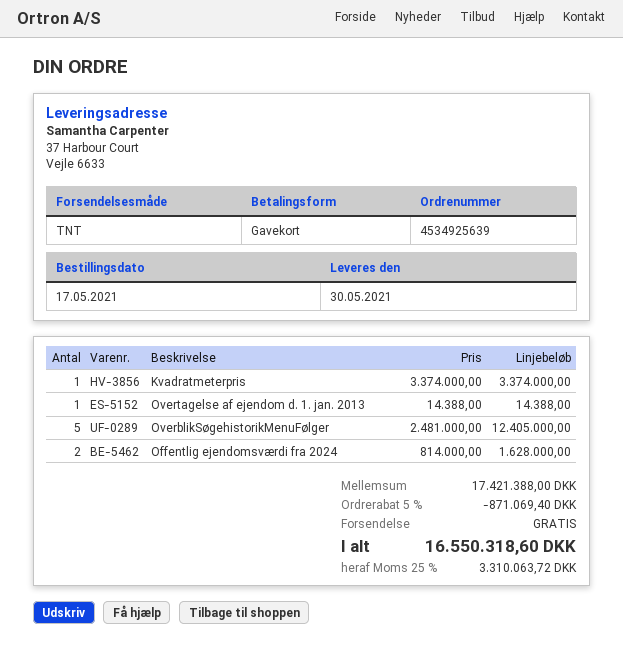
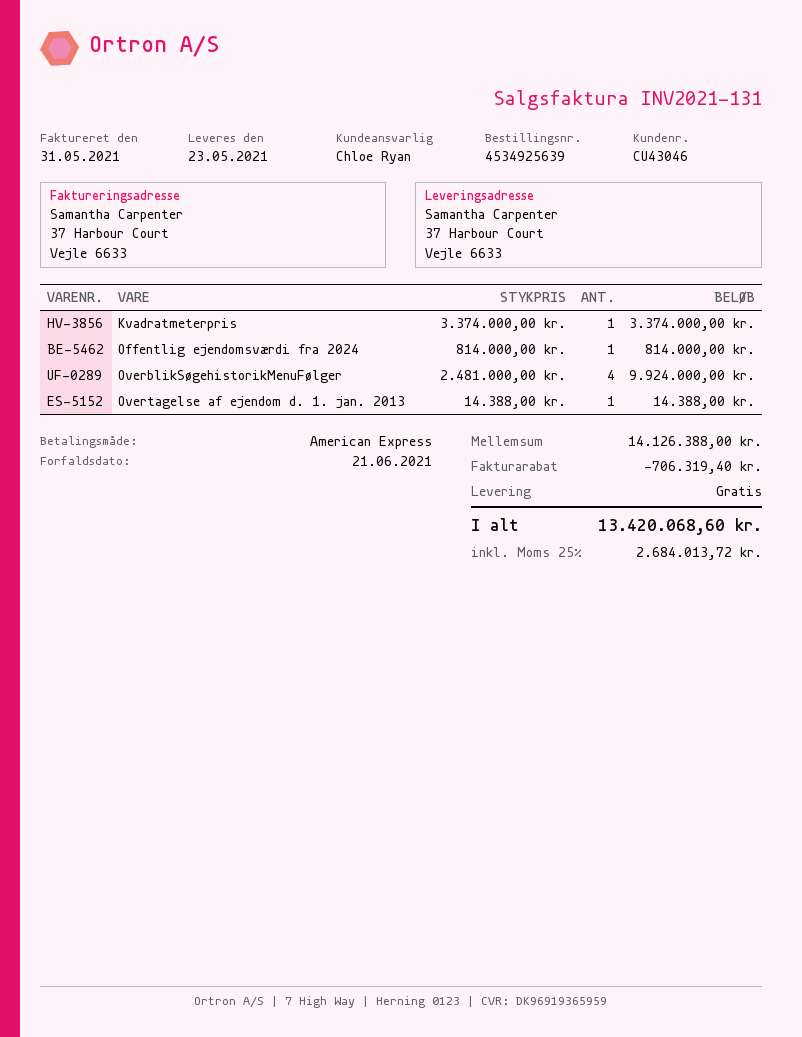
delivery date: 2021-05-30 -> 2021-05-23
payment method: gift card -> American Express
OverblikSøgehistorikMenuFølger: 5 x 2481000.00 = 12405000.00 -> 4 x 2481000.00 = 9924000.00
Offentlig ejendomsværdi fra 2024: 2 x 814000.00 = 1628000.00 -> 1 x 814000.00 = 814000.00
subtotal: 17421388.00 -> 14126388.00
discount: 871069.40 -> 706319.40
tax: 25% = 3310063.72 -> 25% = 2684013.72
total: 16550318.60 -> 13420068.60

